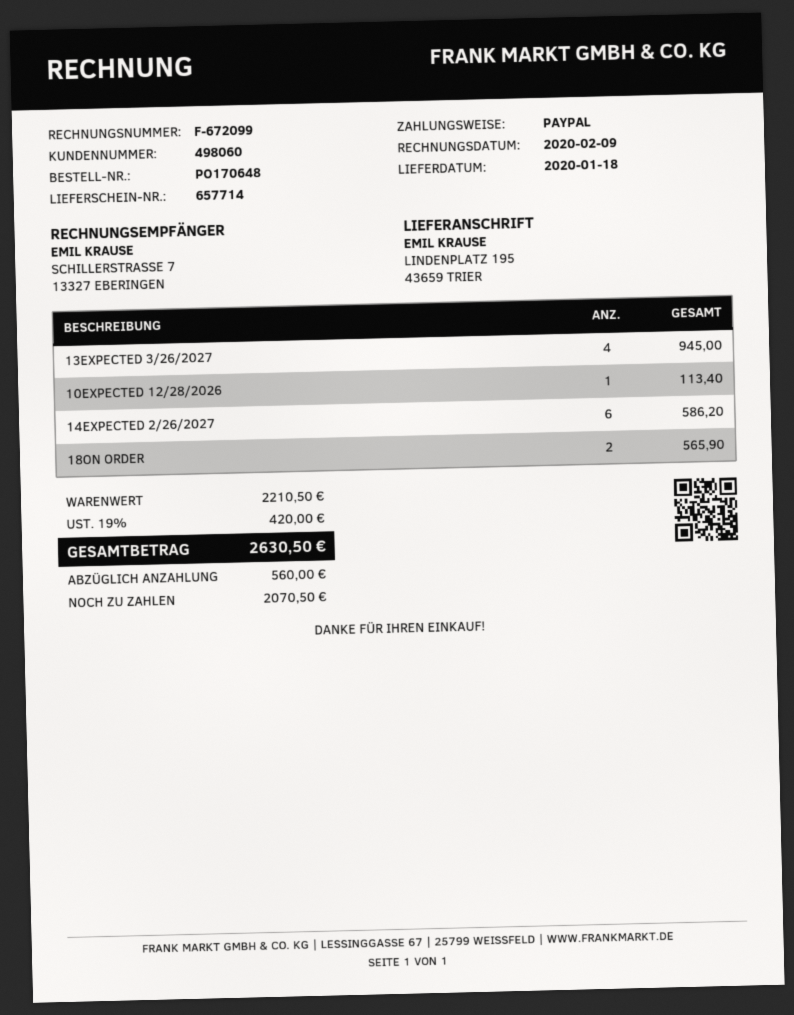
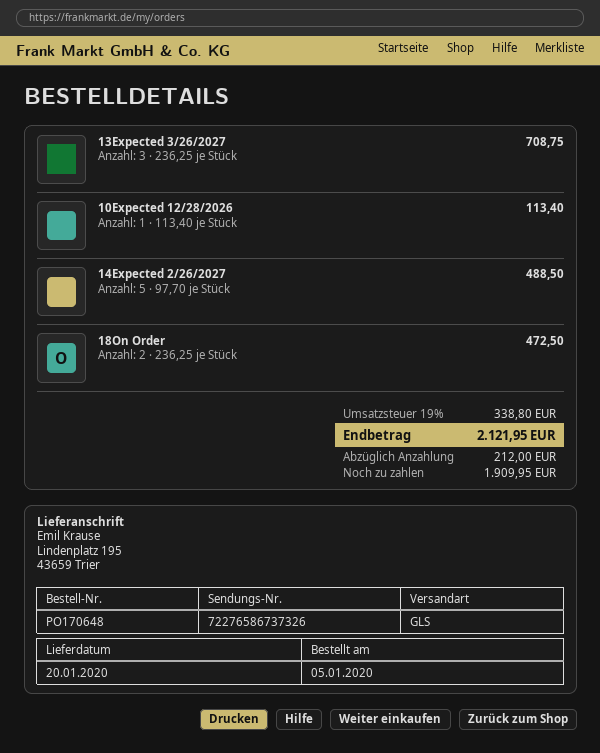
delivery date: 2020-01-18 -> 2020-01-20
13EXPECTED 3/26/2027: 4 for 945.00 -> 3 for 708.75
14EXPECTED 2/26/2027: 6 for 586.20 -> 5 for 488.50
18ON ORDER: 2 for 565.90 -> 2 for 472.50
tax: 19% = 420.00 -> 19% = 338.80
total: 2630.50 -> 2121.95
deposit: 560.00 -> 212.00
balance: 2070.50 -> 1909.95

